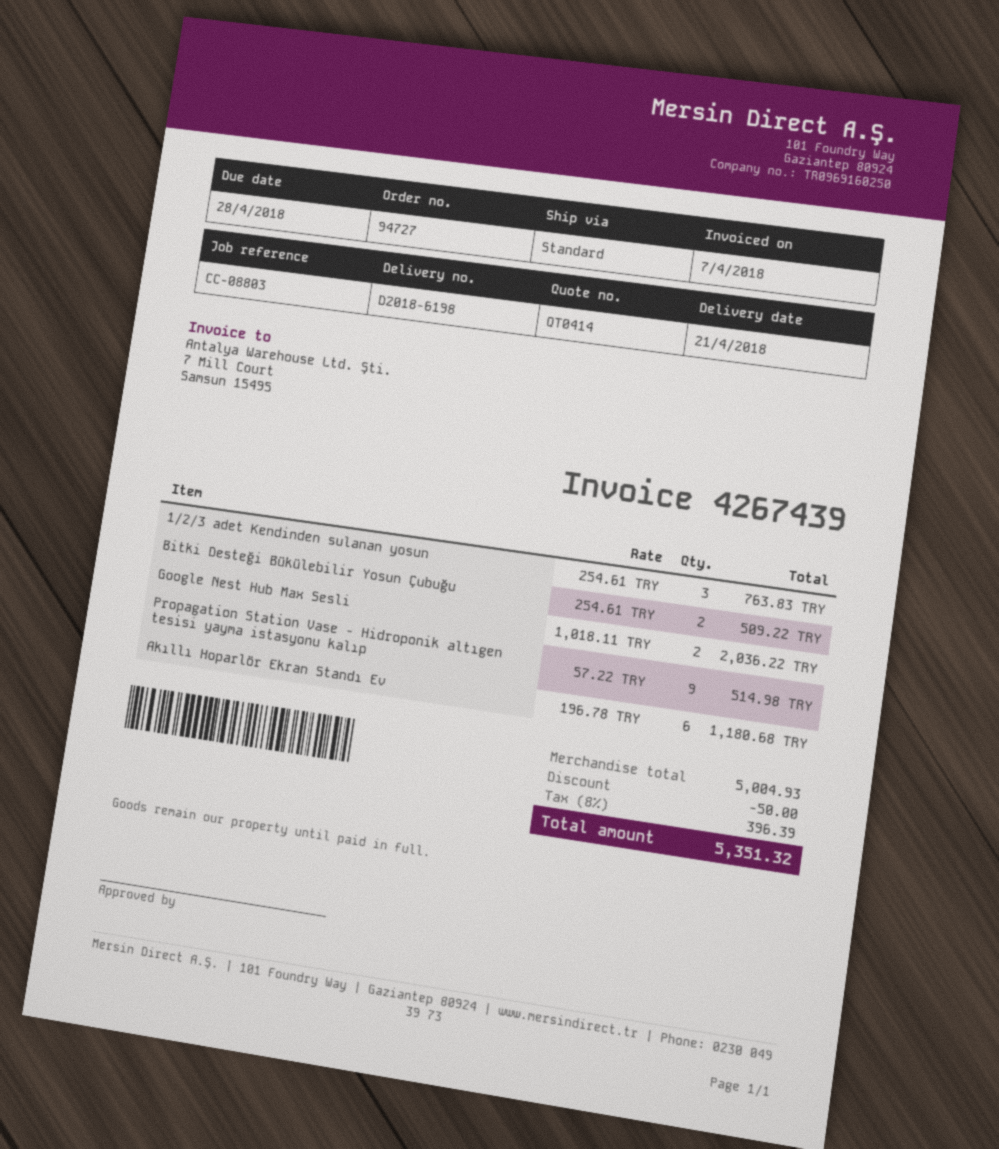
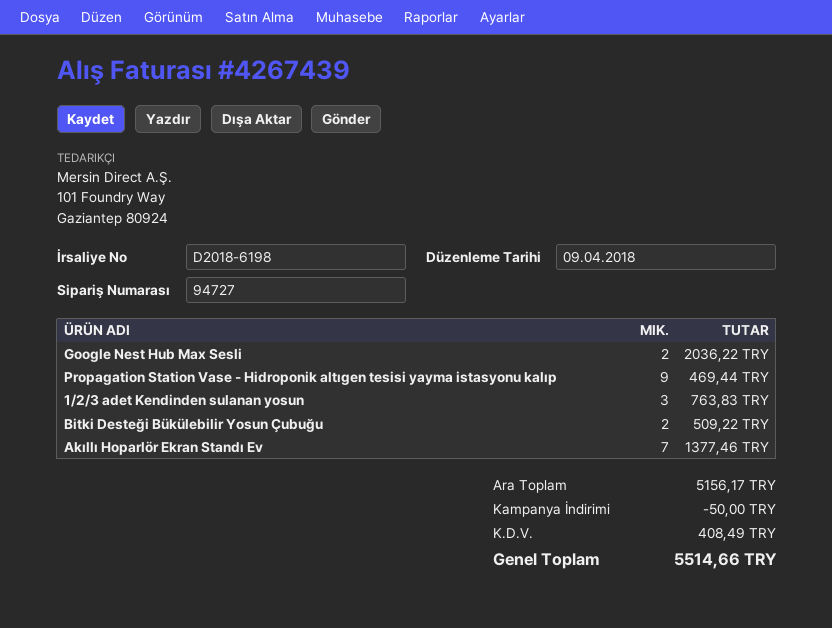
invoice date: 2018-04-07 -> 2018-04-09
Propagation Station Vase - Hidroponik altıgen tesisi yayma istasyonu kalıp: 9 for 514.98 -> 9 for 469.44
Akıllı Hoparlör Ekran Standı Ev: 6 for 1180.68 -> 7 for 1377.46
subtotal: 5004.93 -> 5156.17
tax: 396.39 -> 408.49
total: 5351.32 -> 5514.66

